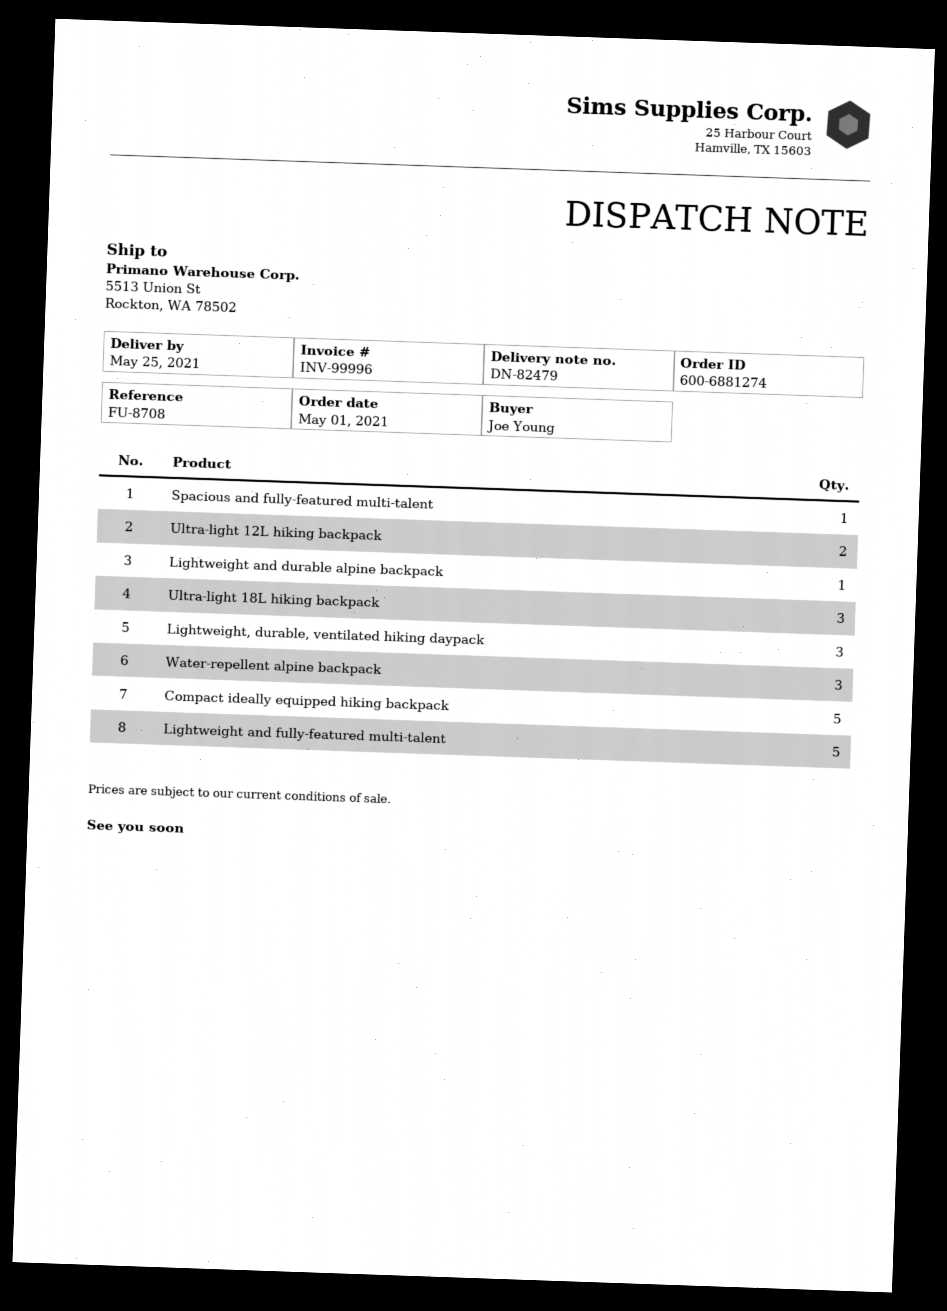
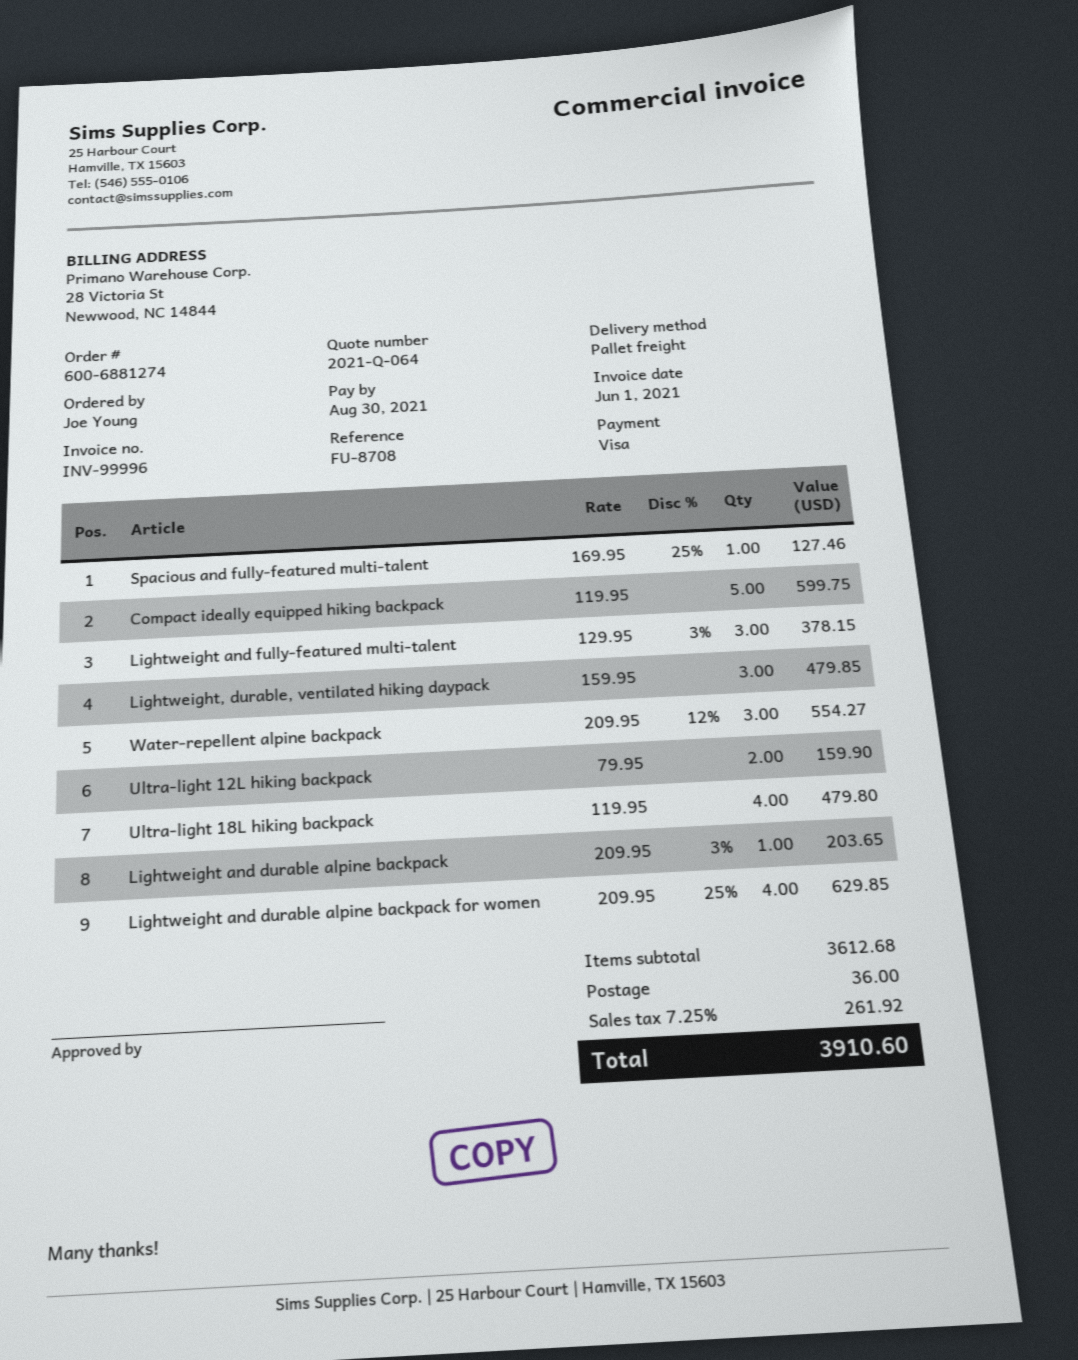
Ultra-light 18L hiking backpack: 3 -> 4
Lightweight and fully-featured multi-talent: 5 -> 3
Lightweight and durable alpine backpack for women: none -> 4

